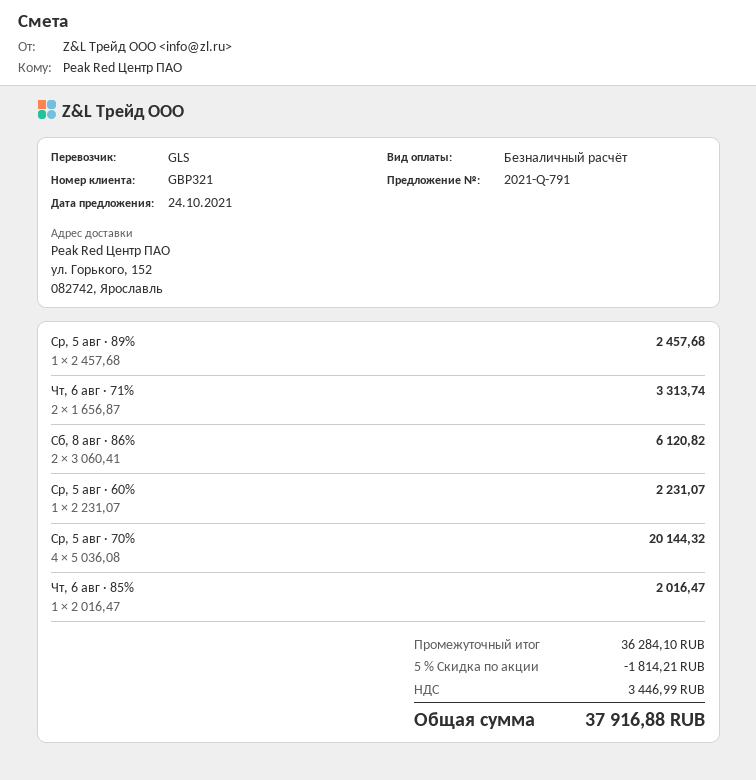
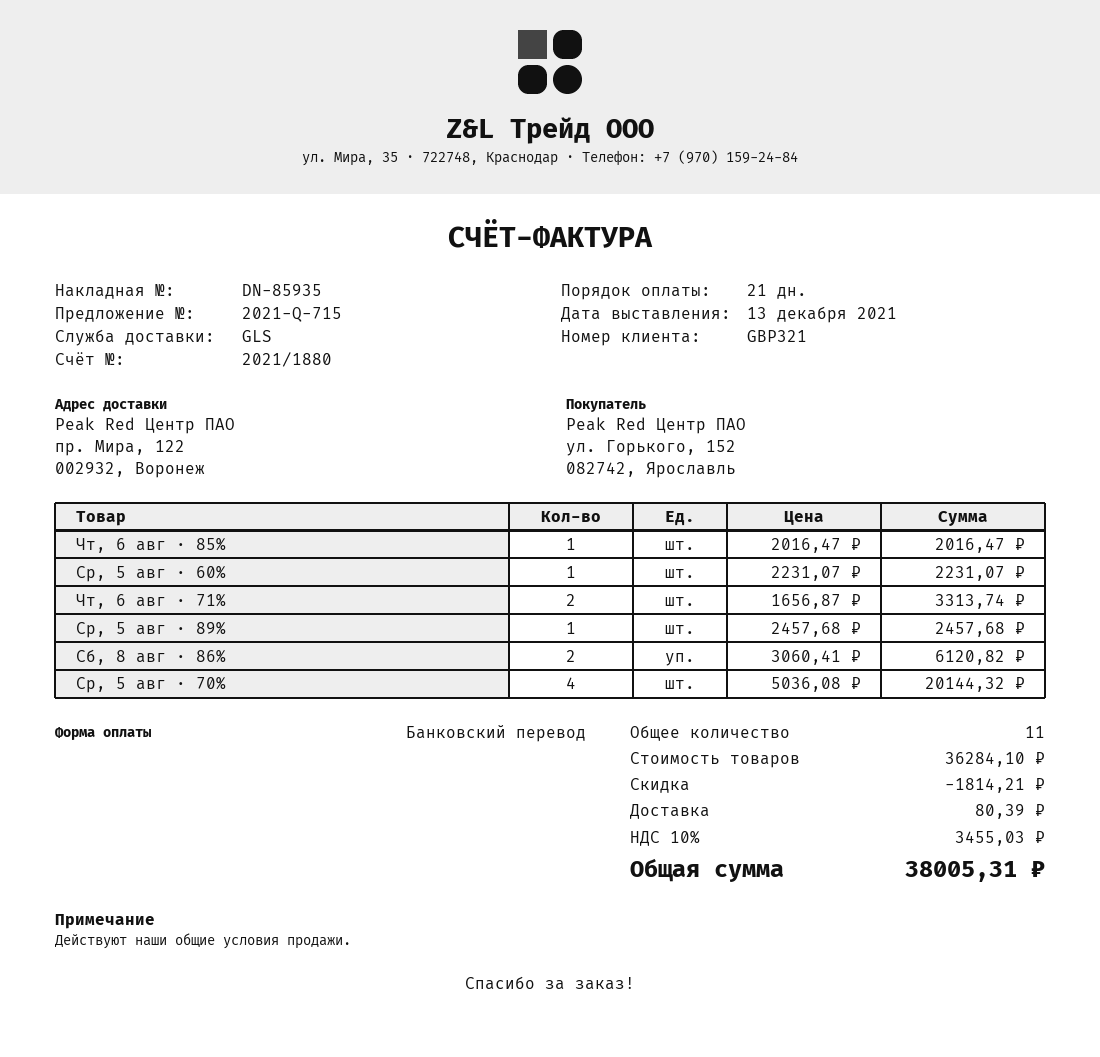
quote number: 2021-Q-791 -> 2021-Q-715
ship to: ул. Горького, 152, 082742, Ярославль -> пр. Мира, 122, 002932, Воронеж
shipping: none -> 80.39
tax: 3446.99 -> 3455.03
total: 37916.88 -> 38005.31

